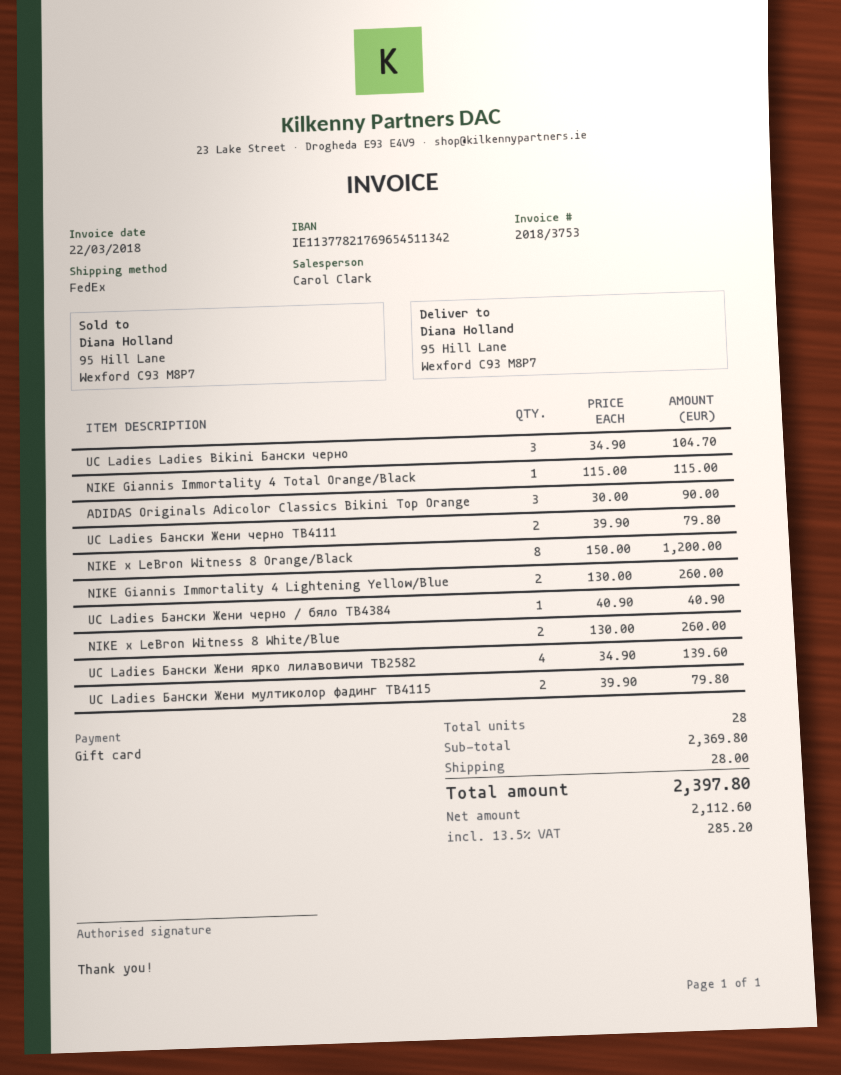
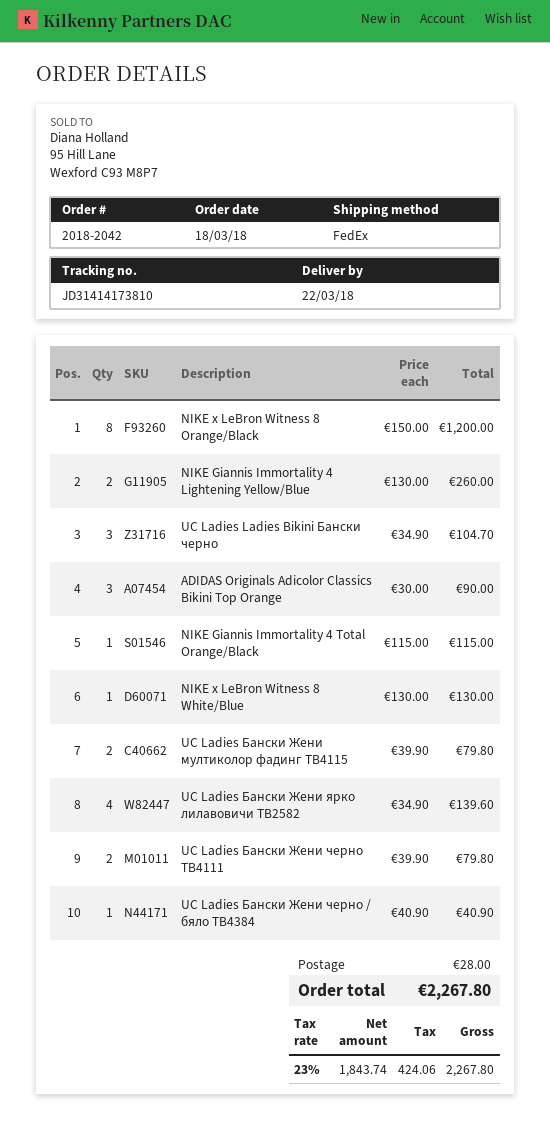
NIKE x LeBron Witness 8 White/Blue: 2 x 130.00 = 260.00 -> 1 x 130.00 = 130.00
net: 2112.60 -> 1843.74
tax: 13.5% = 285.20 -> 23% = 424.06
total: 2397.80 -> 2267.80

